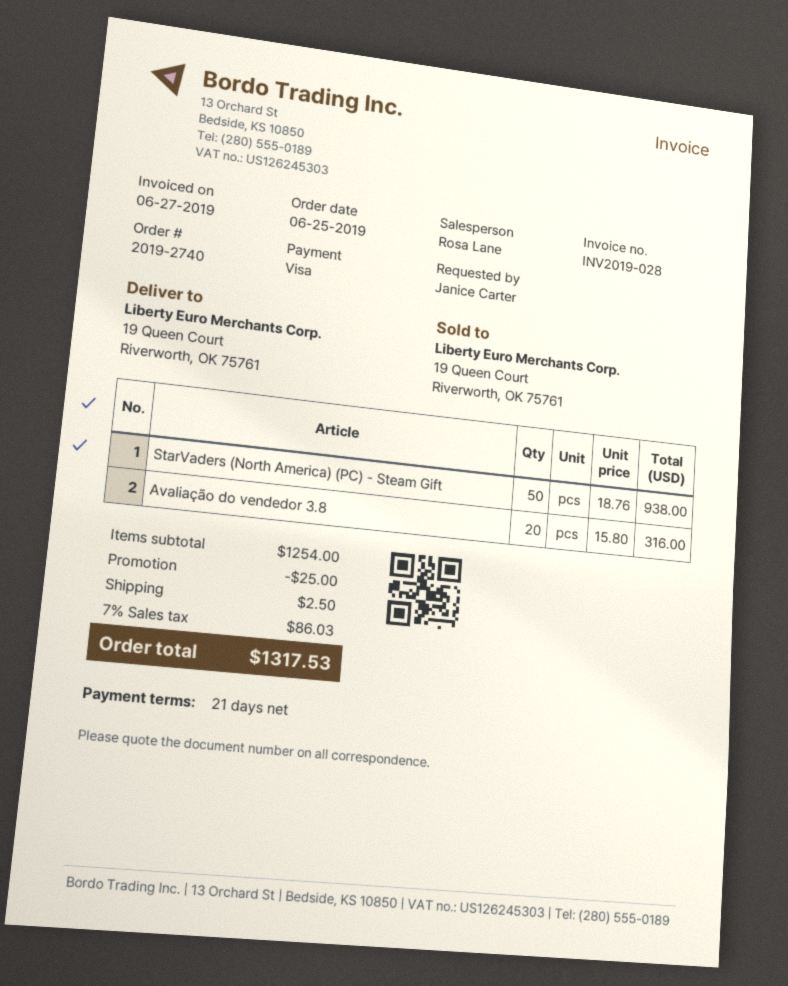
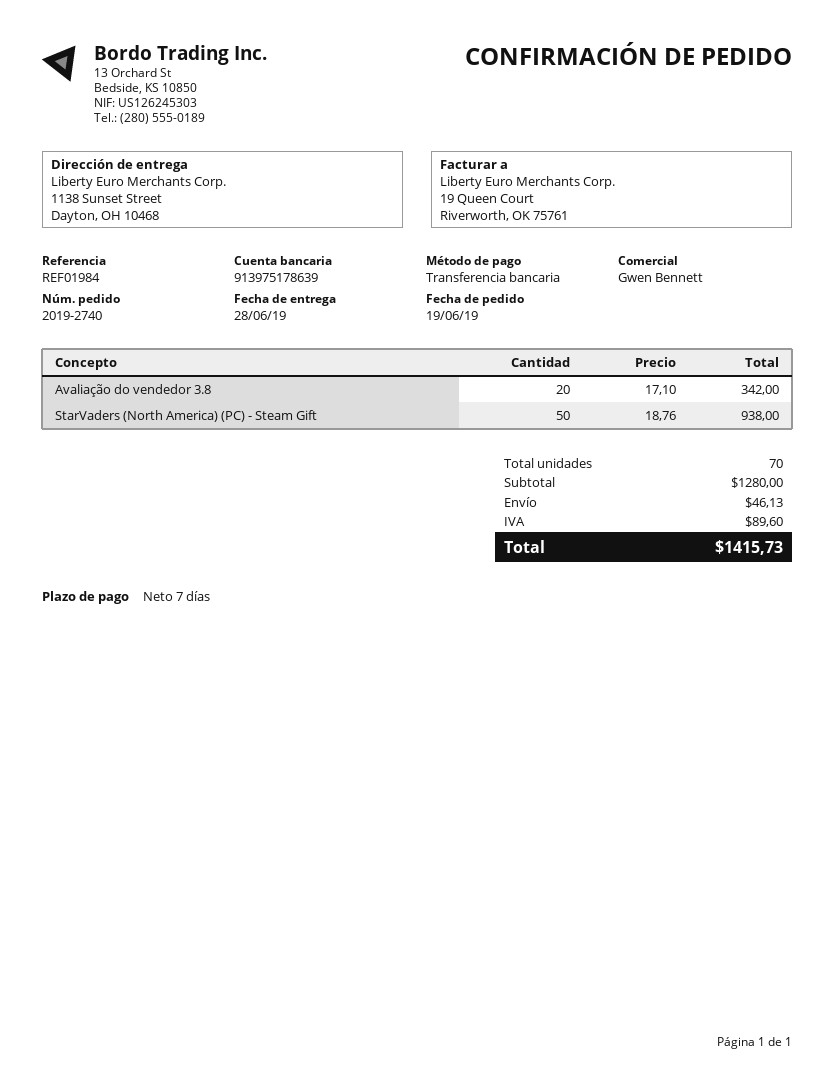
order date: 2019-06-25 -> 2019-06-19
payment terms: 21 days -> 7 days
sales rep: Rosa Lane -> Gwen Bennett
payment method: Visa -> bank transfer
ship to: 19 Queen Court, Riverworth, OK 75761 -> 1138 Sunset Street, Dayton, OH 10468
Avaliação do vendedor 3.8: 20 x 15.80 = 316.00 -> 20 x 17.10 = 342.00
subtotal: 1254.00 -> 1280.00
discount: 25.00 -> none
shipping: 2.50 -> 46.13
tax: 86.03 -> 89.60
total: 1317.53 -> 1415.73

